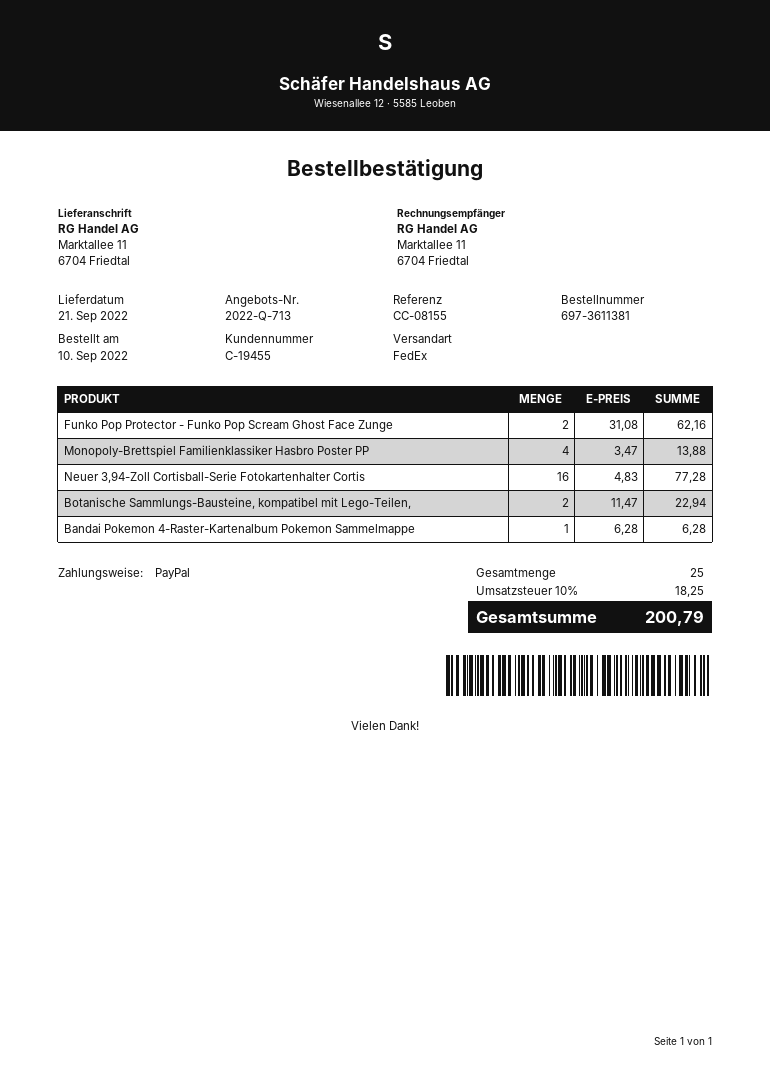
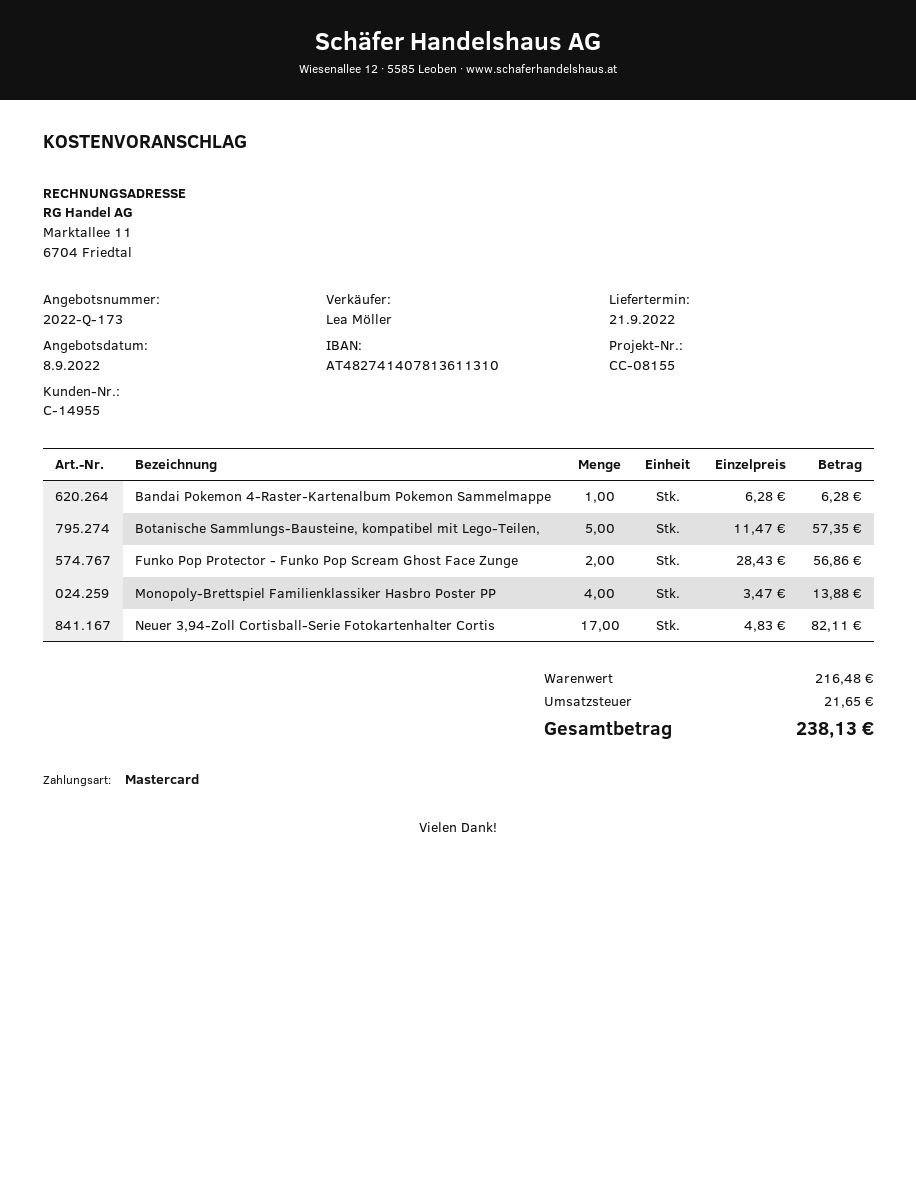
quote number: 2022-Q-713 -> 2022-Q-173
customer number: C-19455 -> C-14955
payment method: PayPal -> Mastercard
Funko Pop Protector - Funko Pop Scream Ghost Face Zunge: 2 x 31.08 = 62.16 -> 2 x 28.43 = 56.86
Neuer 3,94-Zoll Cortisball-Serie Fotokartenhalter Cortis: 16 x 4.83 = 77.28 -> 17 x 4.83 = 82.11
Botanische Sammlungs-Bausteine, kompatibel mit Lego-Teilen,: 2 x 11.47 = 22.94 -> 5 x 11.47 = 57.35
tax: 18.25 -> 21.65
total: 200.79 -> 238.13

